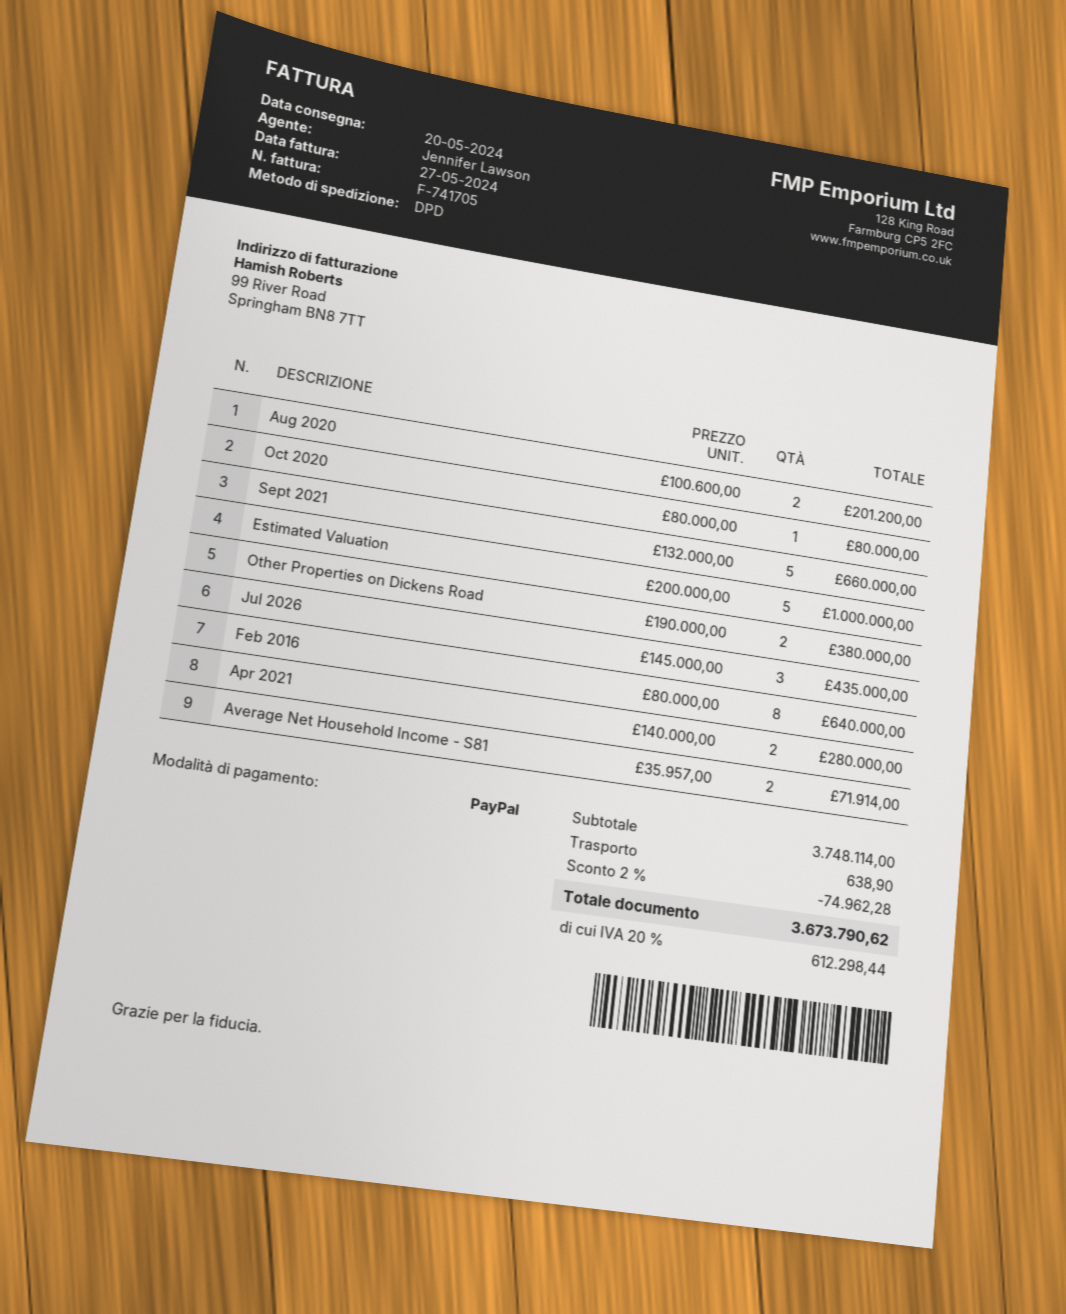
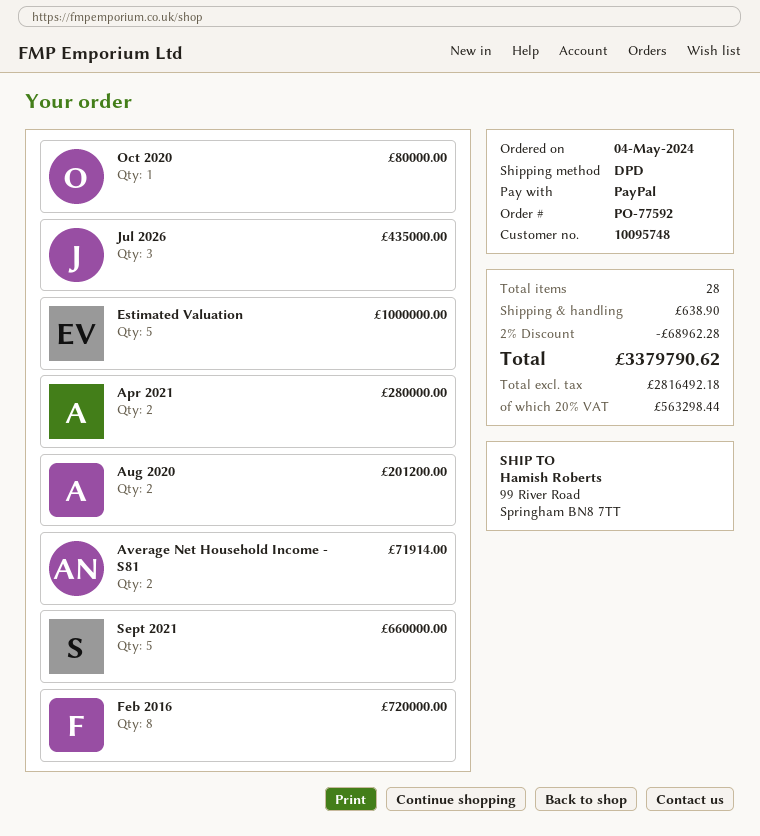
Other Properties on Dickens Road: 2 for 380000.00 -> none
Feb 2016: 8 for 640000.00 -> 8 for 720000.00
discount: 2% = 74962.28 -> 2% = 68962.28
tax: 20% = 612298.44 -> 20% = 563298.44
total: 3673790.62 -> 3379790.62

